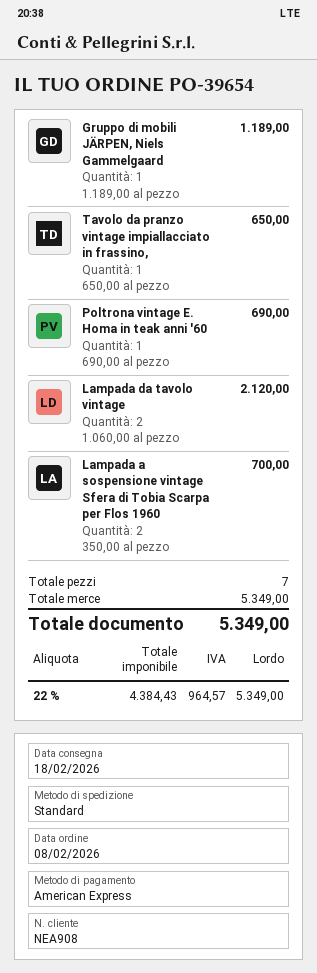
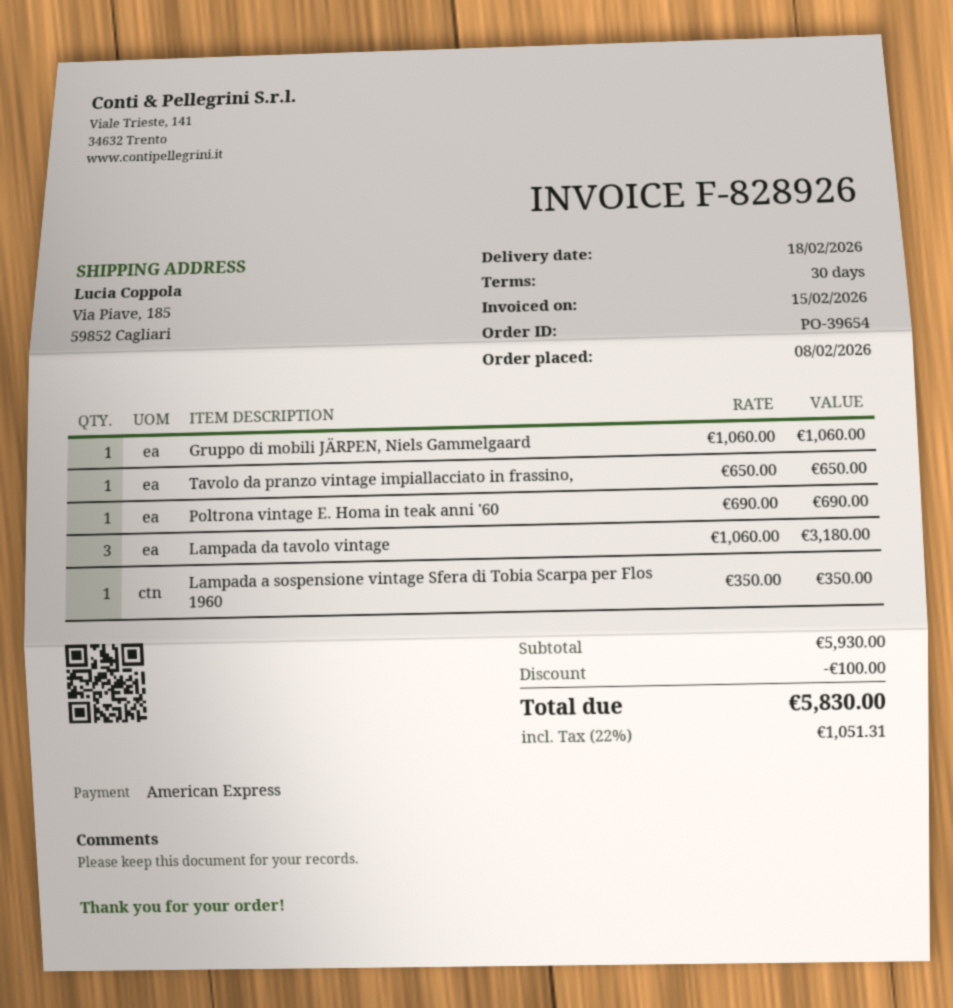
Gruppo di mobili JÄRPEN, Niels Gammelgaard: 1 x 1189.00 = 1189.00 -> 1 x 1060.00 = 1060.00
Lampada da tavolo vintage: 2 x 1060.00 = 2120.00 -> 3 x 1060.00 = 3180.00
Lampada a sospensione vintage Sfera di Tobia Scarpa per Flos 1960: 2 x 350.00 = 700.00 -> 1 x 350.00 = 350.00
subtotal: 5349.00 -> 5930.00
discount: none -> 100.00
tax: 22% = 964.57 -> 22% = 1051.31
total: 5349.00 -> 5830.00

